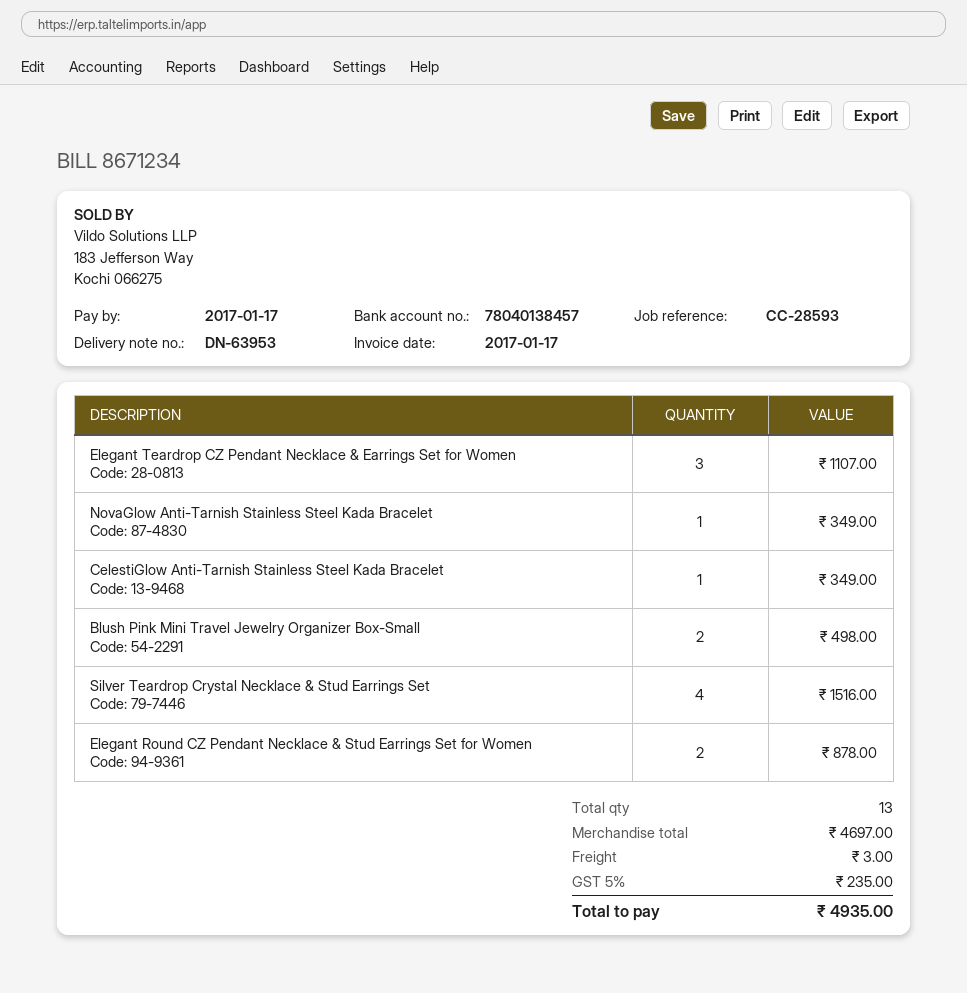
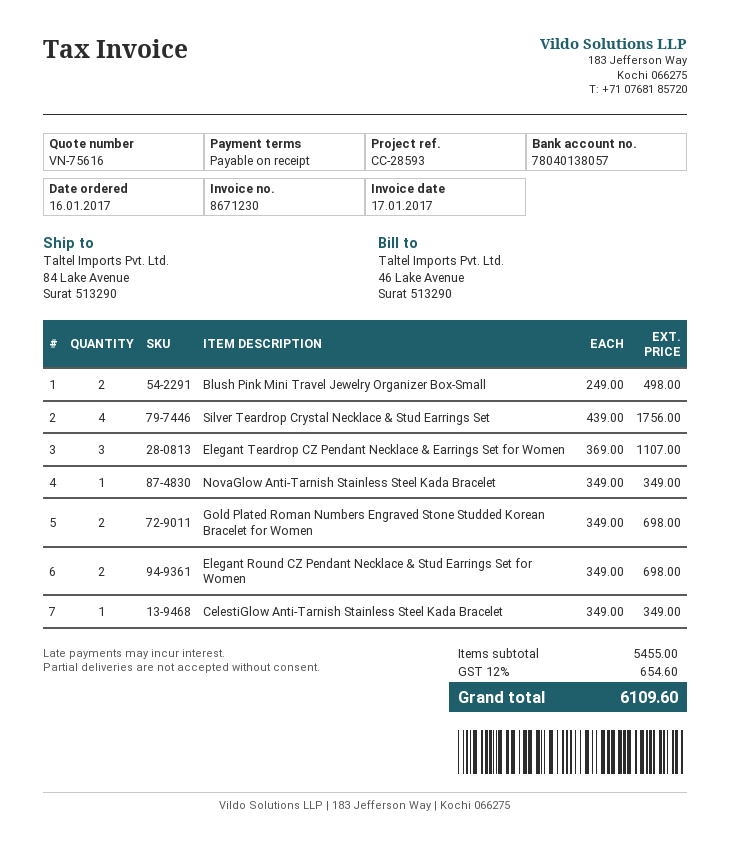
invoice number: 8671234 -> 8671230
bank account: 78040138457 -> 78040138057
Silver Teardrop Crystal Necklace & Stud Earrings Set: 4 for 1516.00 -> 4 for 1756.00
Elegant Round CZ Pendant Necklace & Stud Earrings Set for Women: 2 for 878.00 -> 2 for 698.00
Gold Plated Roman Numbers Engraved Stone Studded Korean Bracelet for Women: none -> 2 for 698.00
subtotal: 4697.00 -> 5455.00
shipping: 3.00 -> none
tax: 5% = 235.00 -> 12% = 654.60
total: 4935.00 -> 6109.60

